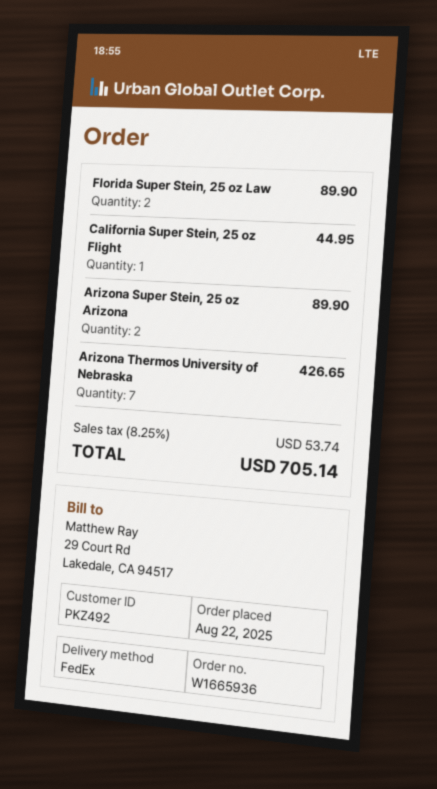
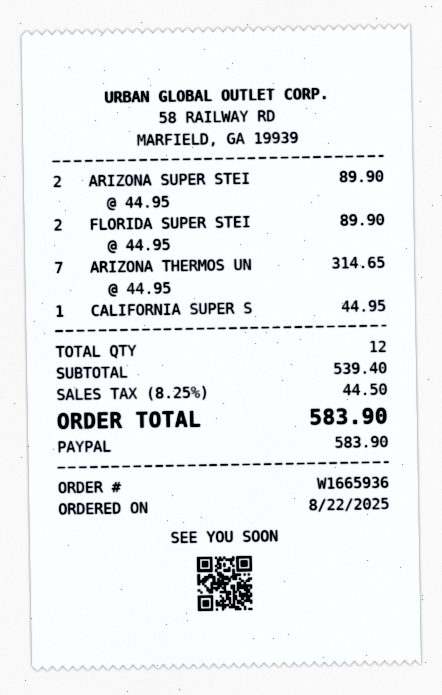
Arizona Thermos University of Nebraska: 7 for 426.65 -> 7 for 314.65
tax: 8.25% = 53.74 -> 8.25% = 44.50
total: 705.14 -> 583.90

